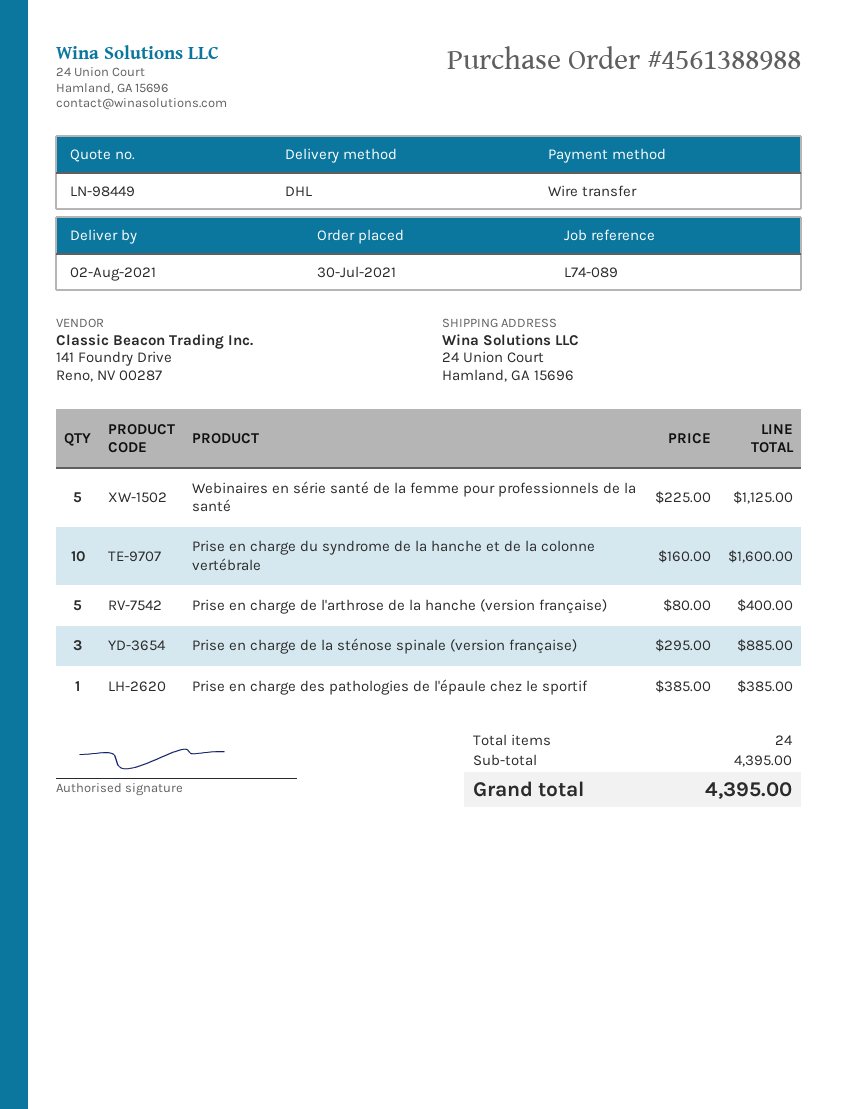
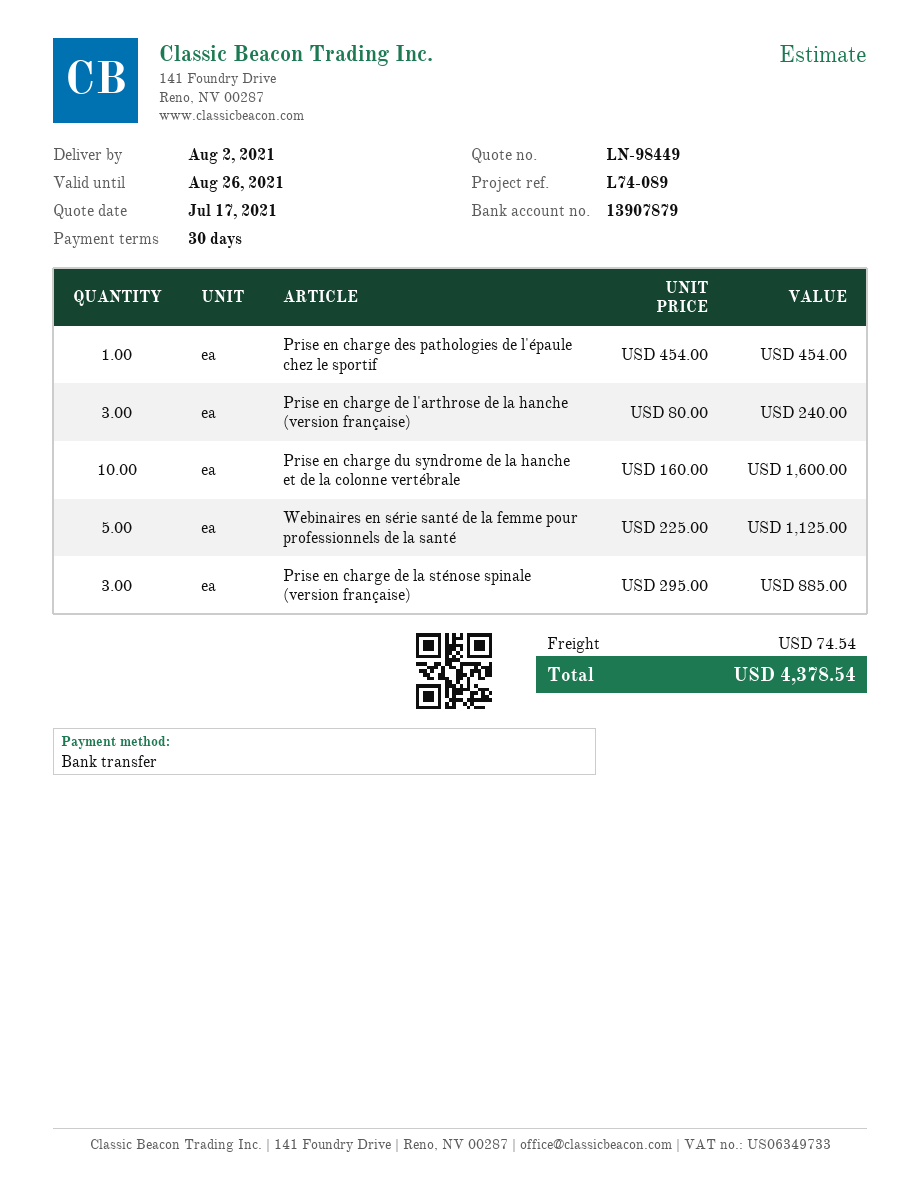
Prise en charge de l'arthrose de la hanche (version française): 5 x 80.00 = 400.00 -> 3 x 80.00 = 240.00
Prise en charge des pathologies de l'épaule chez le sportif: 1 x 385.00 = 385.00 -> 1 x 454.00 = 454.00
shipping: none -> 74.54
total: 4395.00 -> 4378.54

